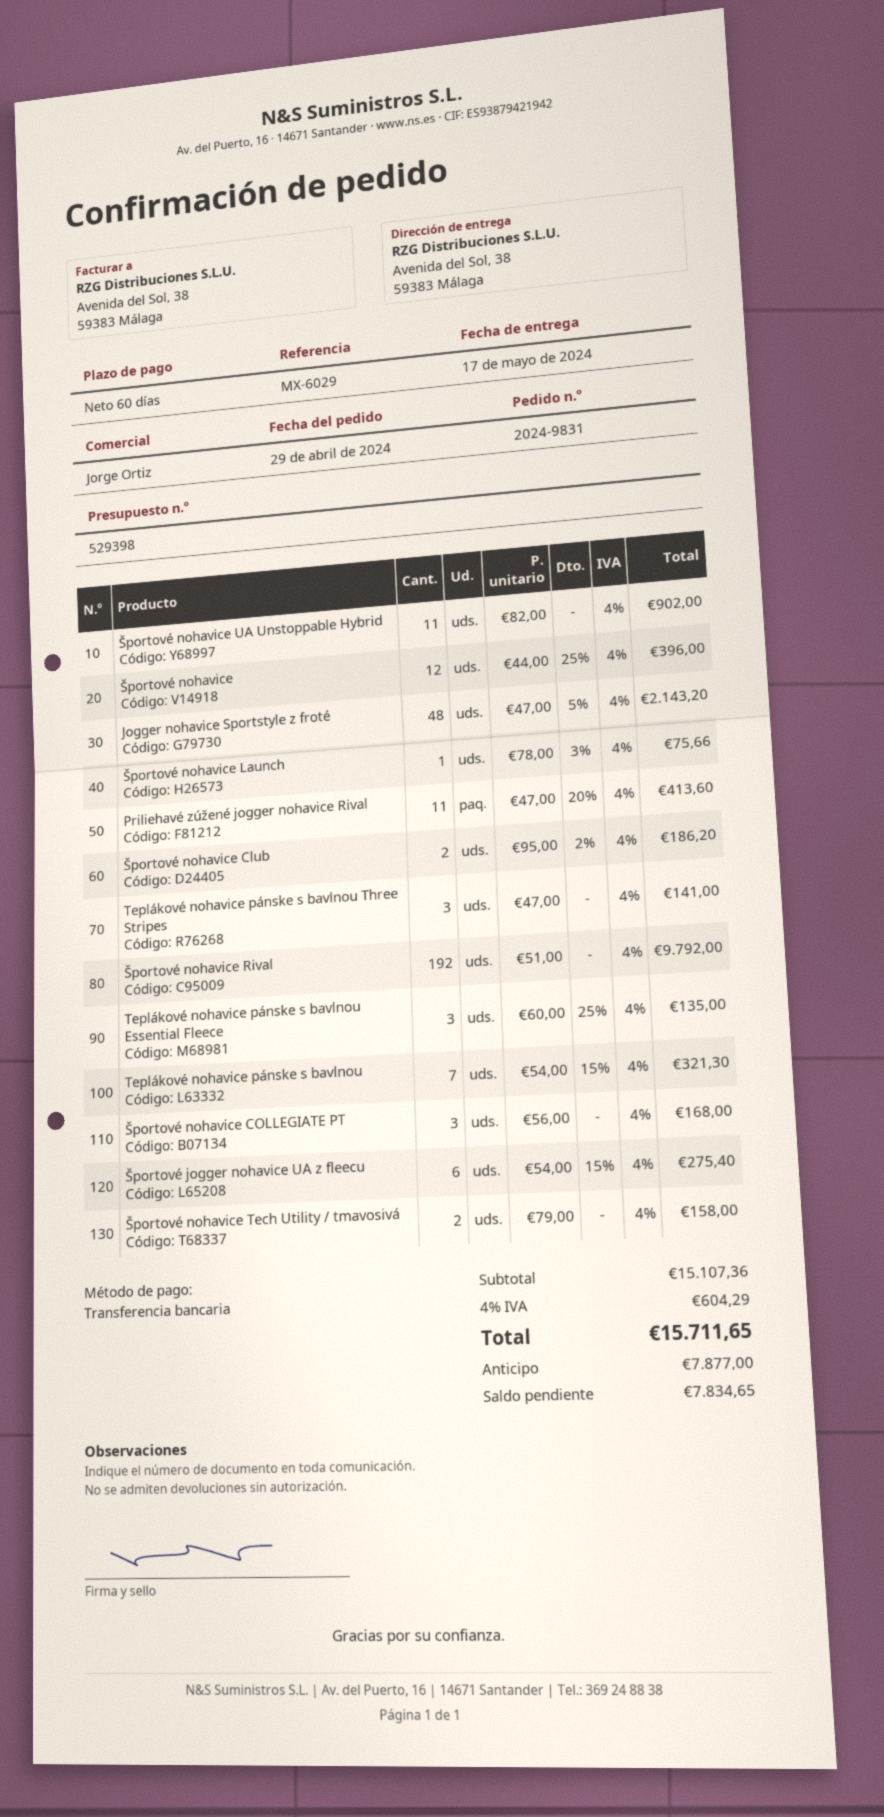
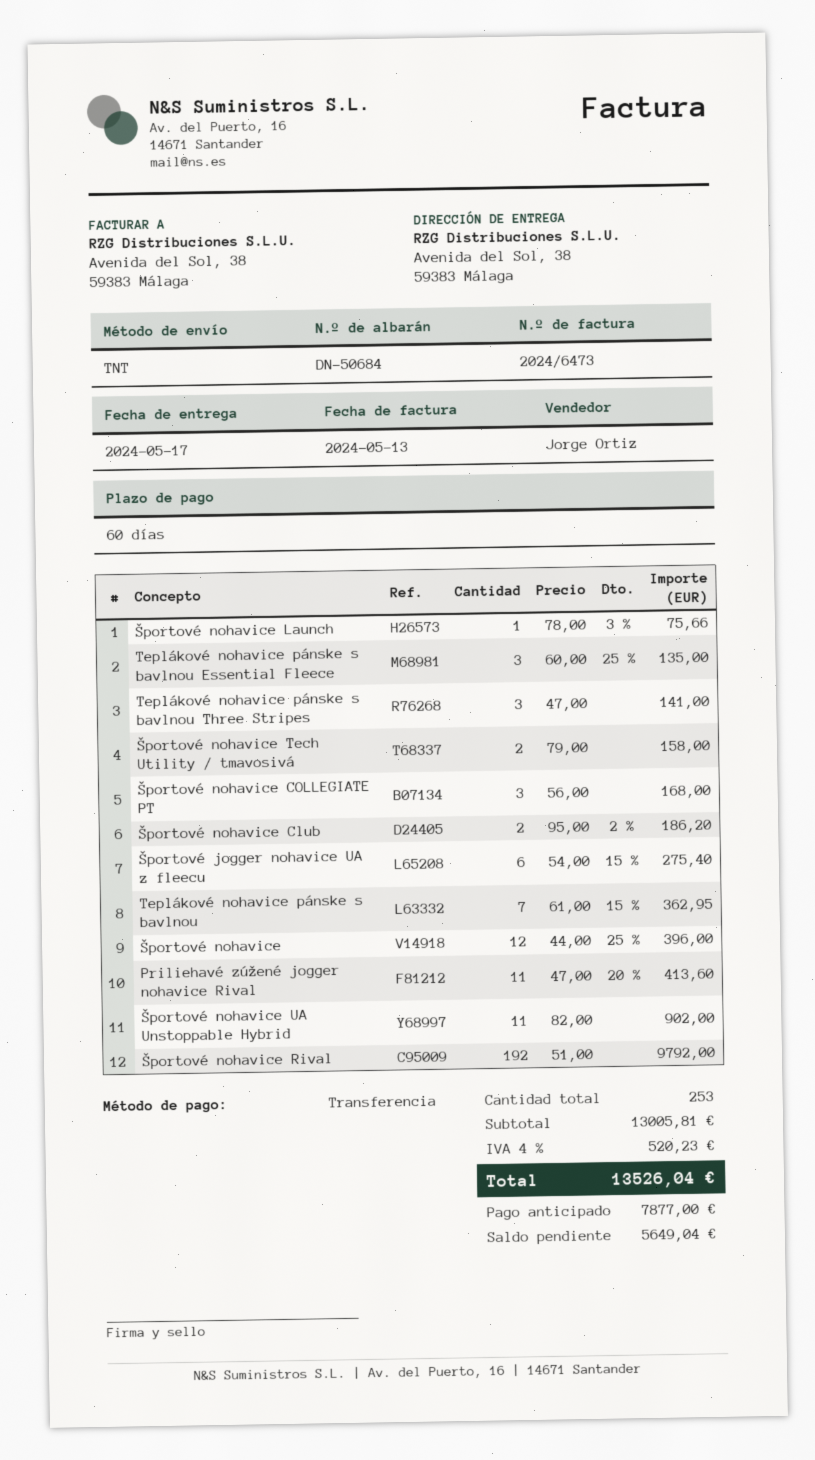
Jogger nohavice Sportstyle z froté: 48 x 47.00 - 5% = 2143.20 -> none
Teplákové nohavice pánske s bavlnou: 7 x 54.00 - 15% = 321.30 -> 7 x 61.00 - 15% = 362.95
subtotal: 15107.36 -> 13005.81
tax: 4% = 604.29 -> 4% = 520.23
total: 15711.65 -> 13526.04
balance: 7834.65 -> 5649.04

